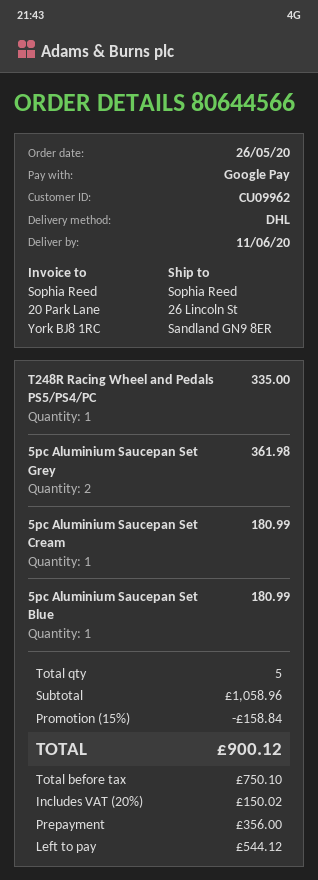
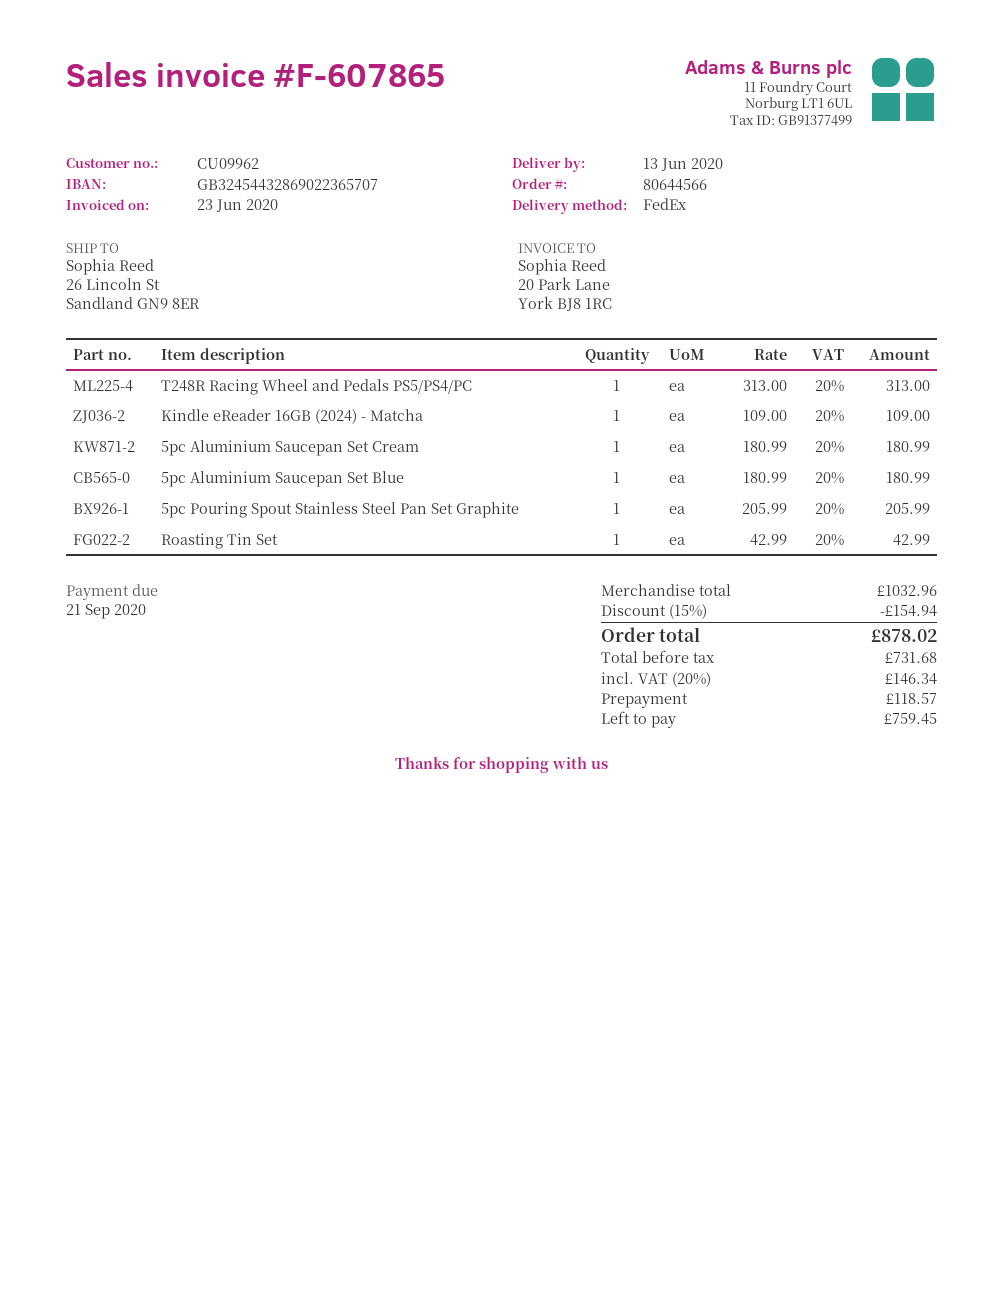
delivery date: 2020-06-11 -> 2020-06-13
shipping method: DHL -> FedEx
T248R Racing Wheel and Pedals PS5/PS4/PC: 1 for 335.00 -> 1 for 313.00
5pc Aluminium Saucepan Set Grey: 2 for 361.98 -> none
Kindle eReader 16GB (2024) - Matcha: none -> 1 for 109.00
5pc Pouring Spout Stainless Steel Pan Set Graphite: none -> 1 for 205.99
Roasting Tin Set: none -> 1 for 42.99
subtotal: 1058.96 -> 1032.96
discount: 15% = 158.84 -> 15% = 154.94
net: 750.10 -> 731.68
tax: 20% = 150.02 -> 20% = 146.34
total: 900.12 -> 878.02
deposit: 356.00 -> 118.57
balance: 544.12 -> 759.45

